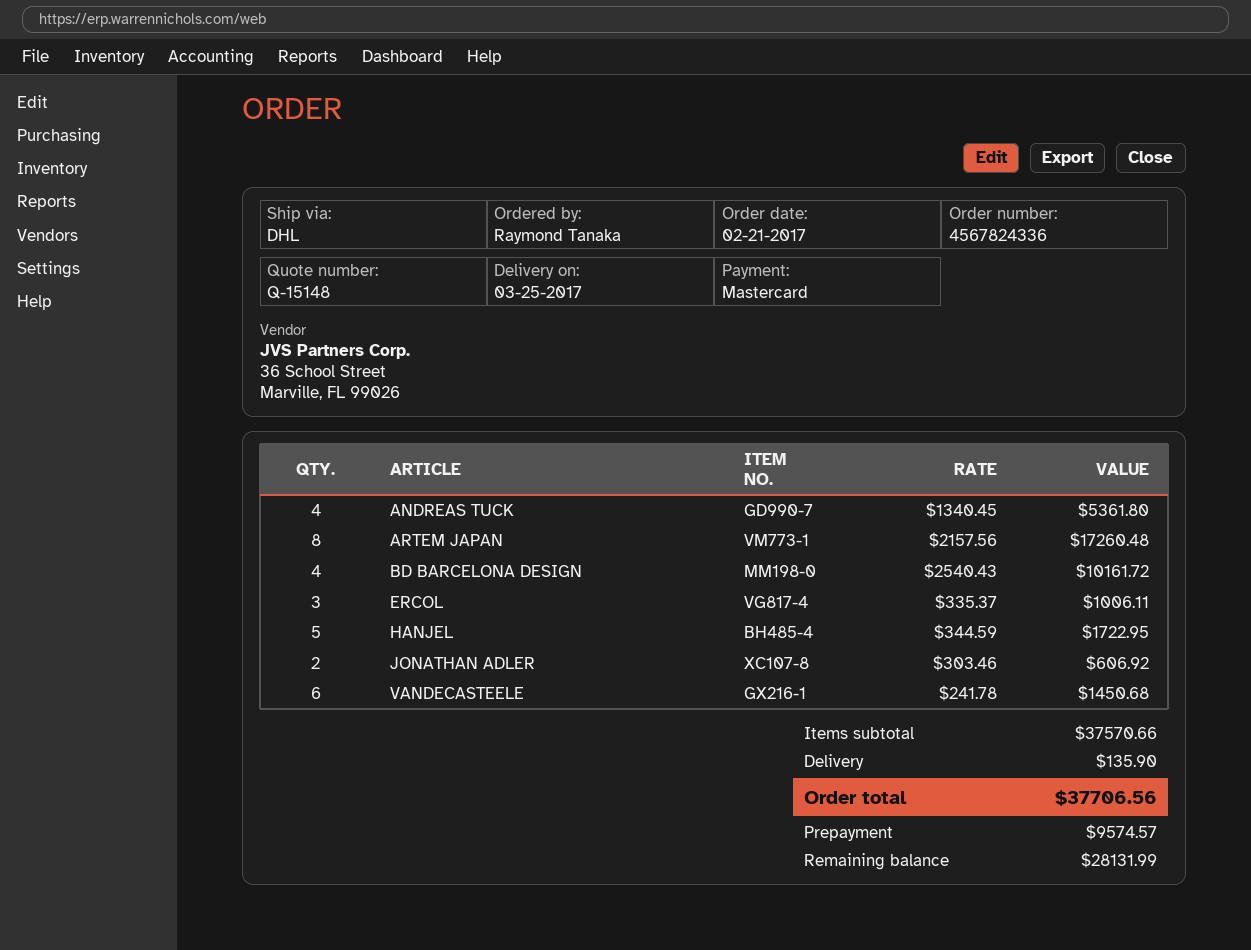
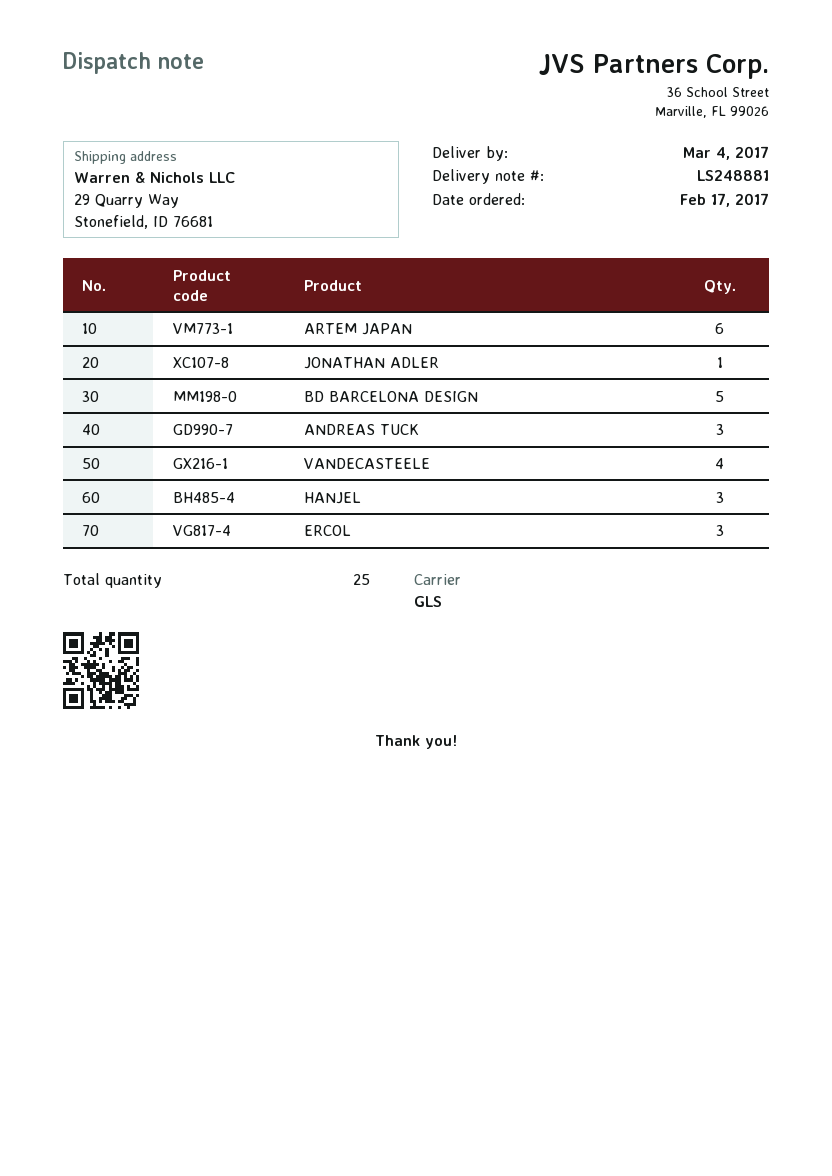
order date: 2017-02-21 -> 2017-02-17
delivery date: 2017-03-25 -> 2017-03-04
shipping method: DHL -> GLS
ANDREAS TUCK: 4 -> 3
ARTEM JAPAN: 8 -> 6
BD BARCELONA DESIGN: 4 -> 5
HANJEL: 5 -> 3
JONATHAN ADLER: 2 -> 1
VANDECASTEELE: 6 -> 4

